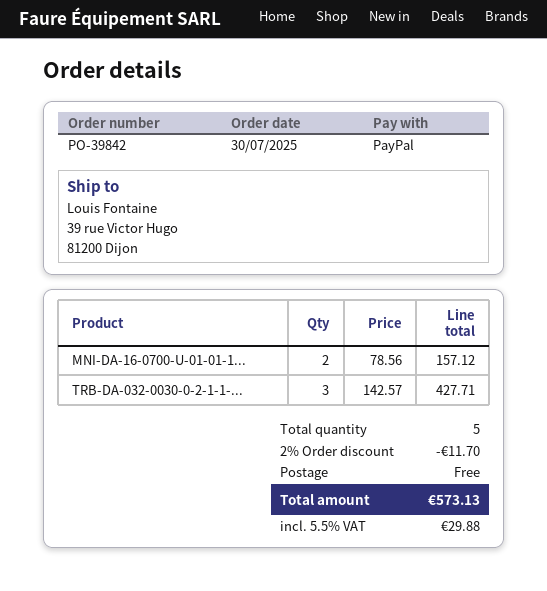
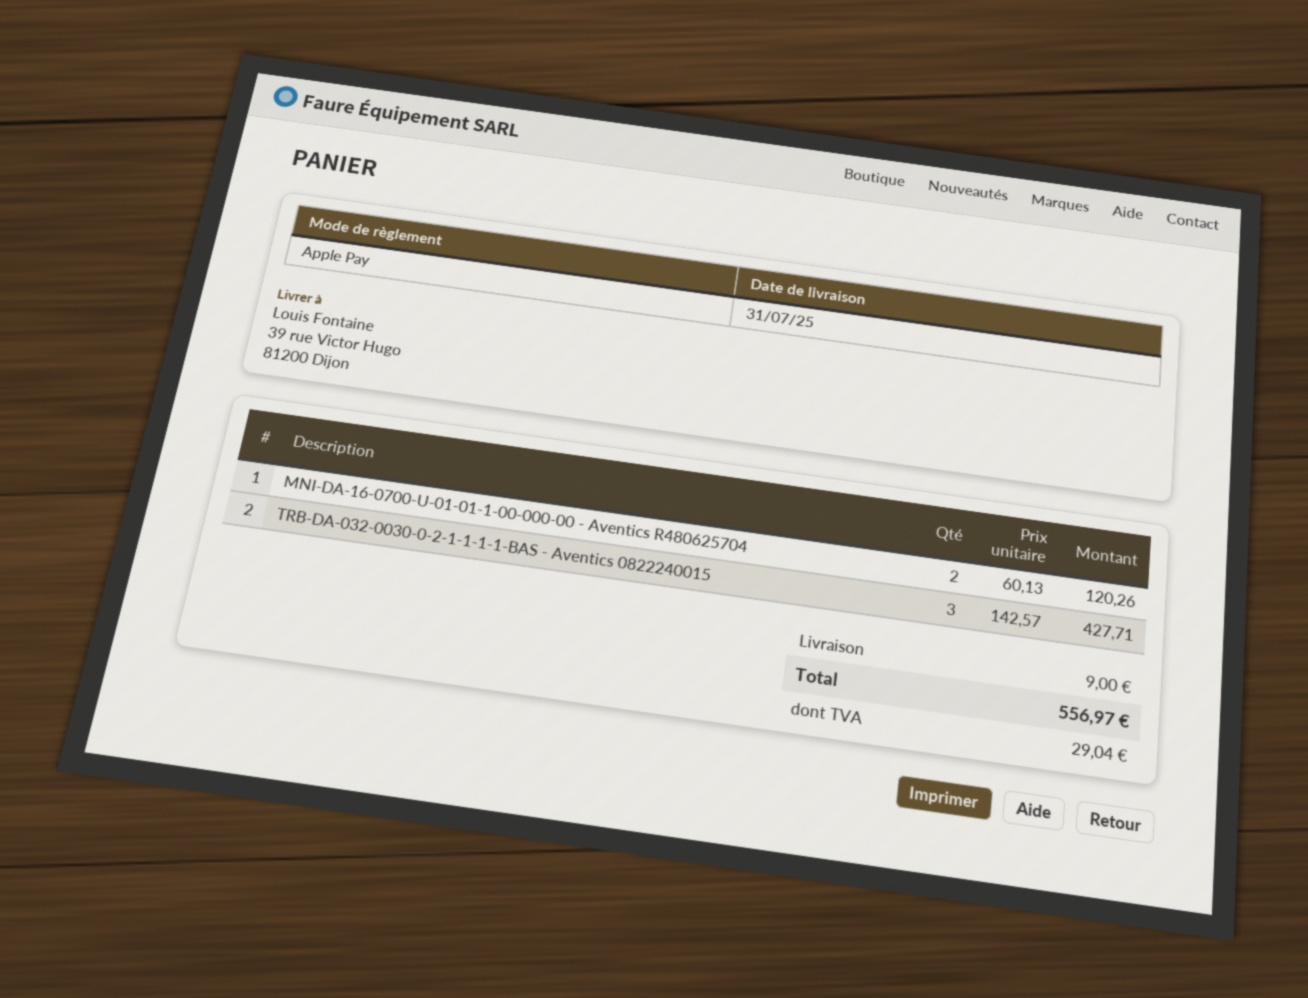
payment method: PayPal -> Apple Pay
MNI-DA-16-0700-U-01-01-1...: 2 x 78.56 = 157.12 -> 2 x 60.13 = 120.26
discount: 2% = 11.70 -> none
shipping: 0.00 -> 9.00
tax: 29.88 -> 29.04
total: 573.13 -> 556.97

